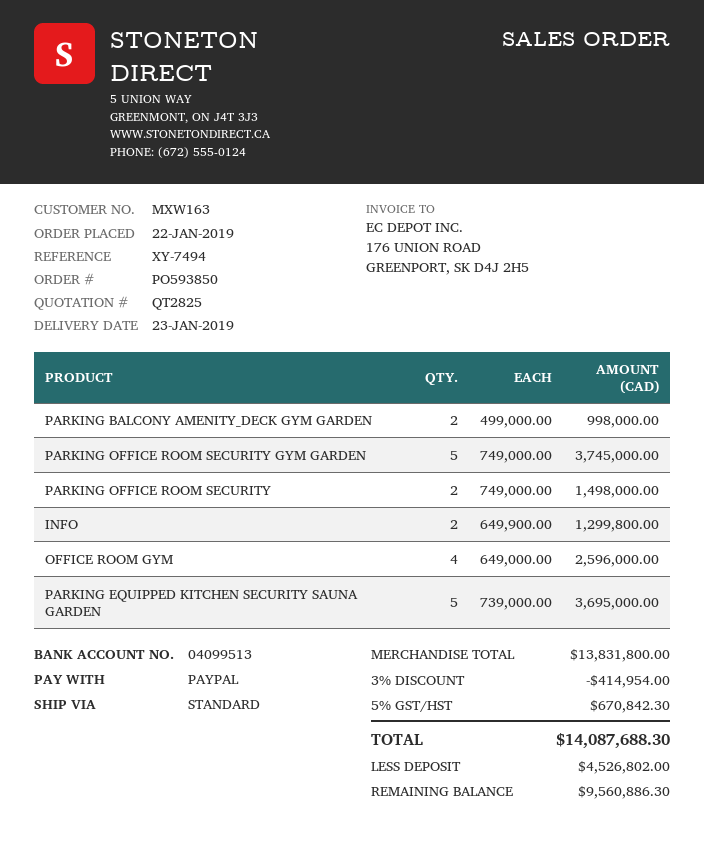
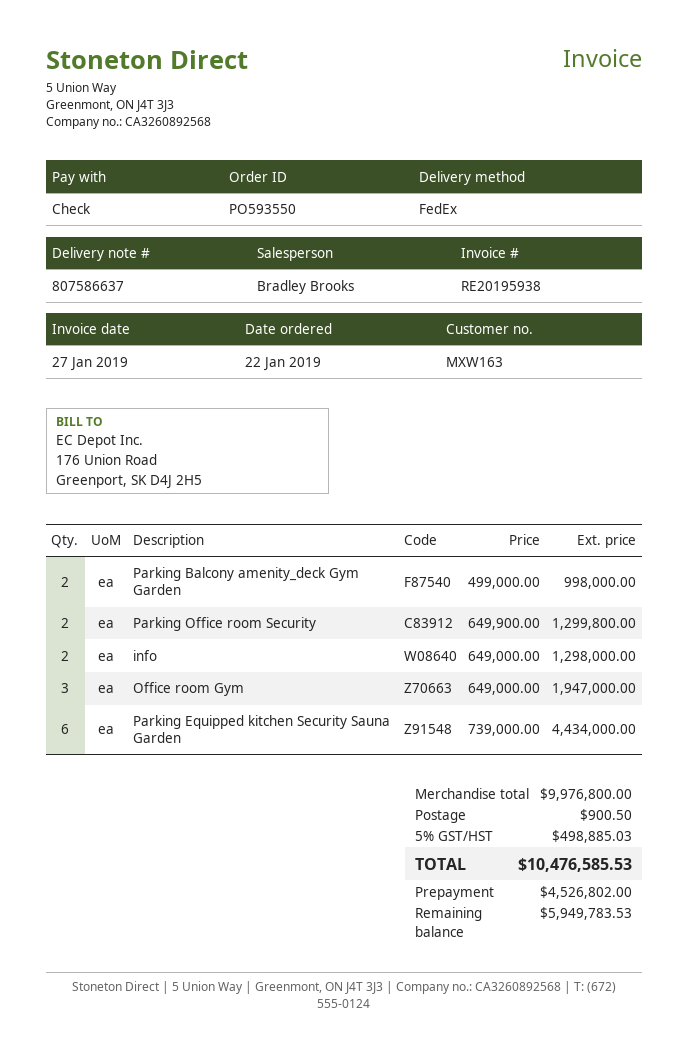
order number: PO593850 -> PO593550
payment method: PayPal -> cheque
shipping method: standard -> FedEx
PARKING OFFICE ROOM SECURITY GYM GARDEN: 5 x 749000.00 = 3745000.00 -> none
PARKING OFFICE ROOM SECURITY: 2 x 749000.00 = 1498000.00 -> 2 x 649900.00 = 1299800.00
INFO: 2 x 649900.00 = 1299800.00 -> 2 x 649000.00 = 1298000.00
OFFICE ROOM GYM: 4 x 649000.00 = 2596000.00 -> 3 x 649000.00 = 1947000.00
PARKING EQUIPPED KITCHEN SECURITY SAUNA GARDEN: 5 x 739000.00 = 3695000.00 -> 6 x 739000.00 = 4434000.00
subtotal: 13831800.00 -> 9976800.00
discount: 3% = 414954.00 -> none
shipping: none -> 900.50
tax: 5% = 670842.30 -> 5% = 498885.03
total: 14087688.30 -> 10476585.53
balance: 9560886.30 -> 5949783.53

